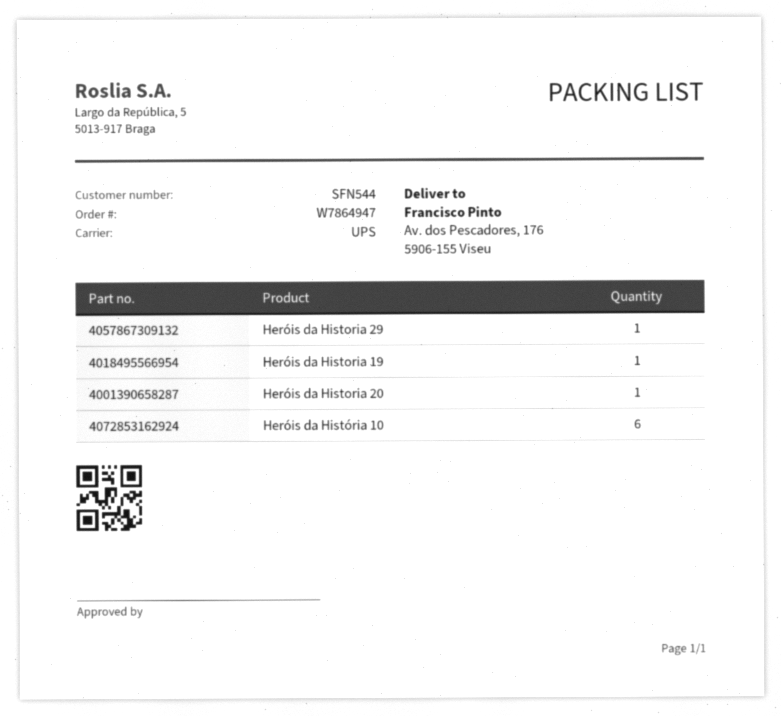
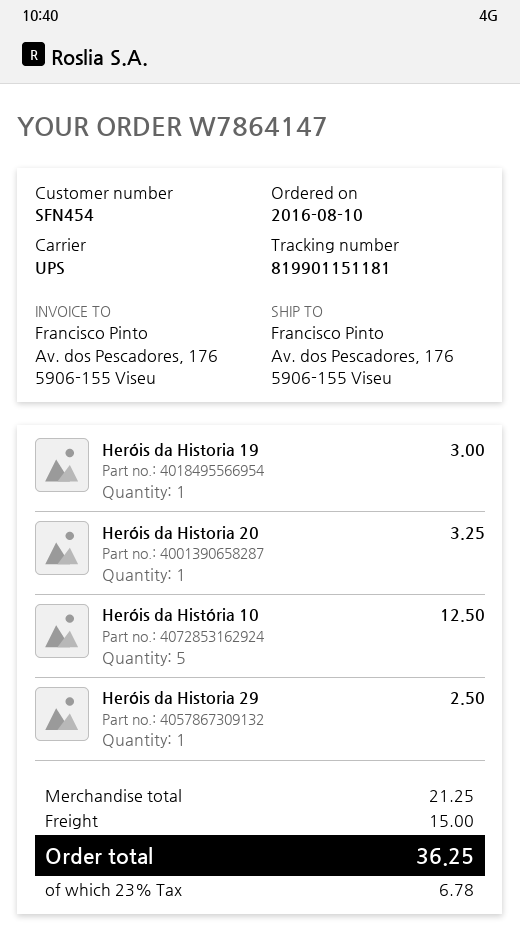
order number: W7864947 -> W7864147
customer number: SFN544 -> SFN454
Heróis da História 10: 6 -> 5

